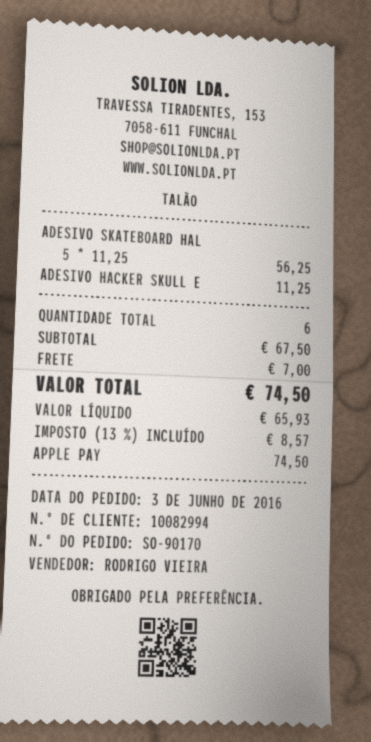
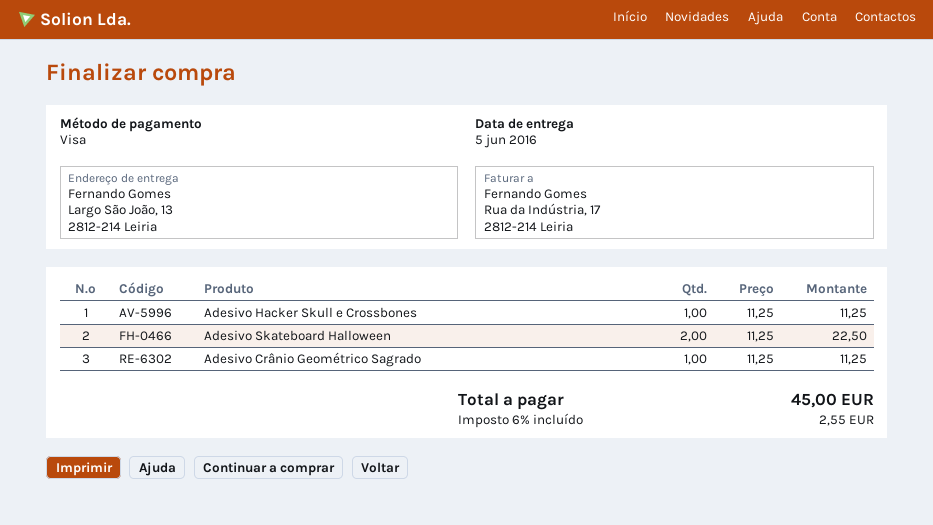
payment method: Apple Pay -> Visa
ADESIVO SKATEBOARD HAL: 5 x 11.25 = 56.25 -> 2 x 11.25 = 22.50
Adesivo Crânio Geométrico Sagrado: none -> 1 x 11.25 = 11.25
shipping: 7.00 -> none
tax: 13% = 8.57 -> 6% = 2.55
total: 74.50 -> 45.00

